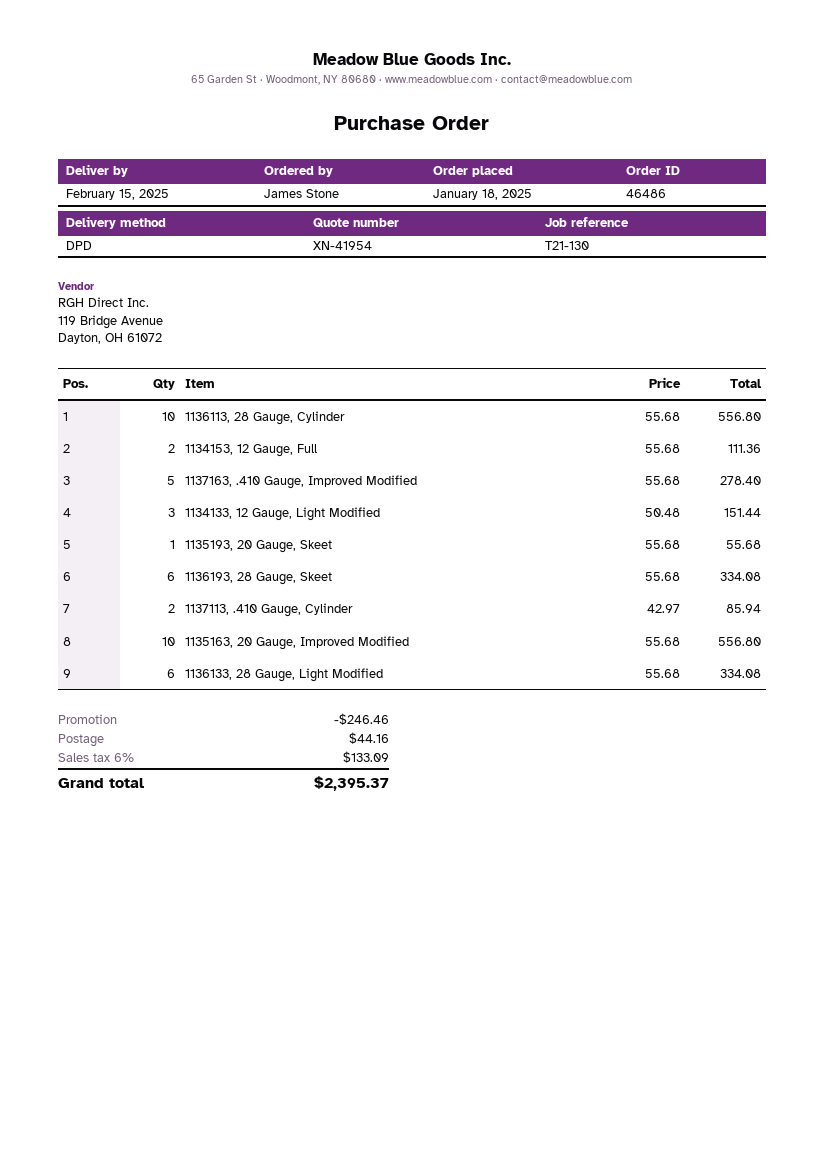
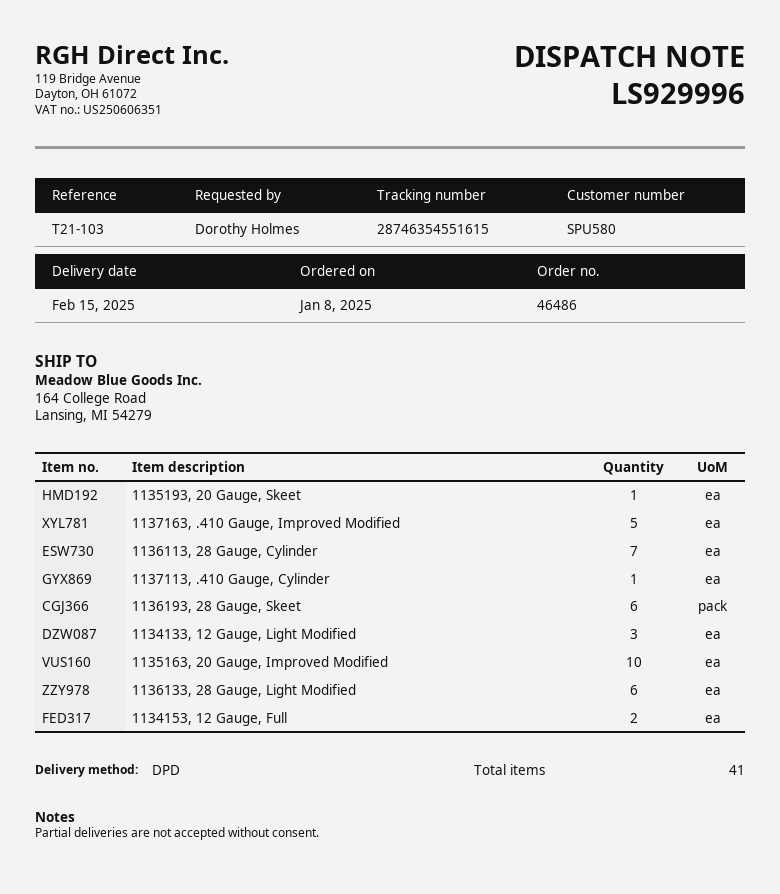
order date: 2025-01-18 -> 2025-01-08
reference: T21-130 -> T21-103
ordered by: James Stone -> Dorothy Holmes
1136113, 28 Gauge, Cylinder: 10 -> 7
1137113, .410 Gauge, Cylinder: 2 -> 1

